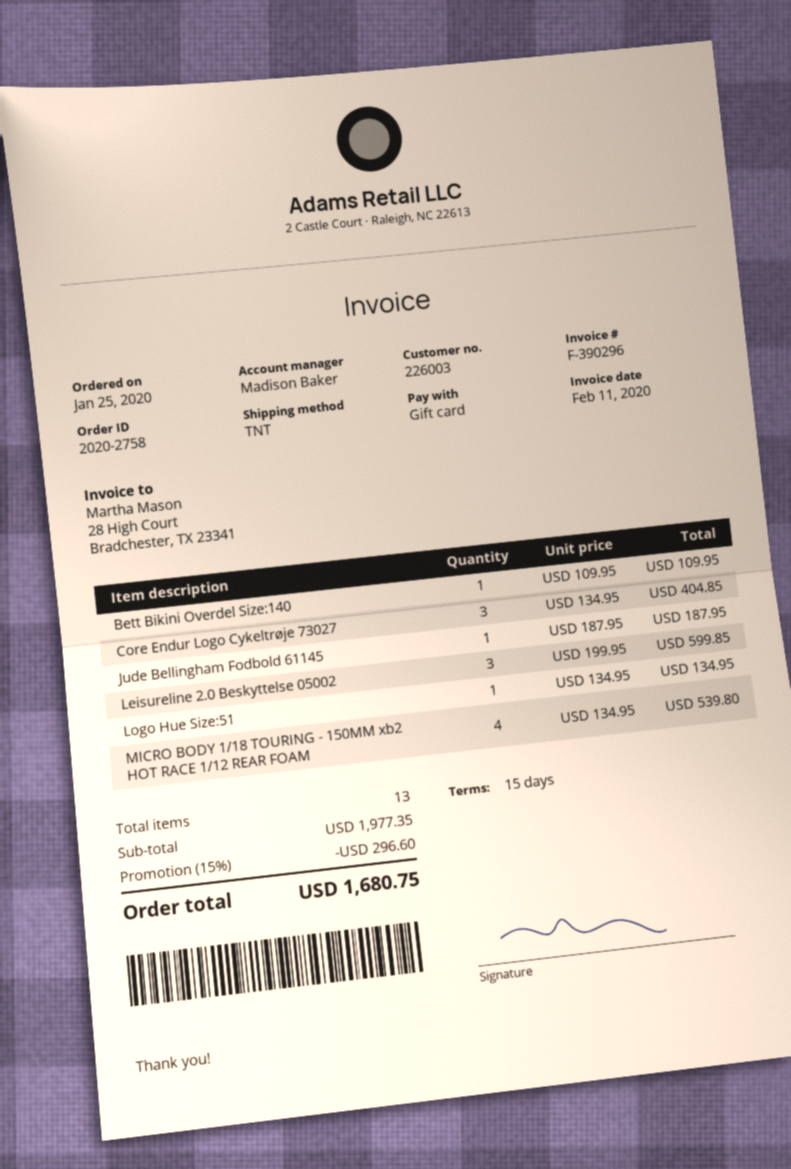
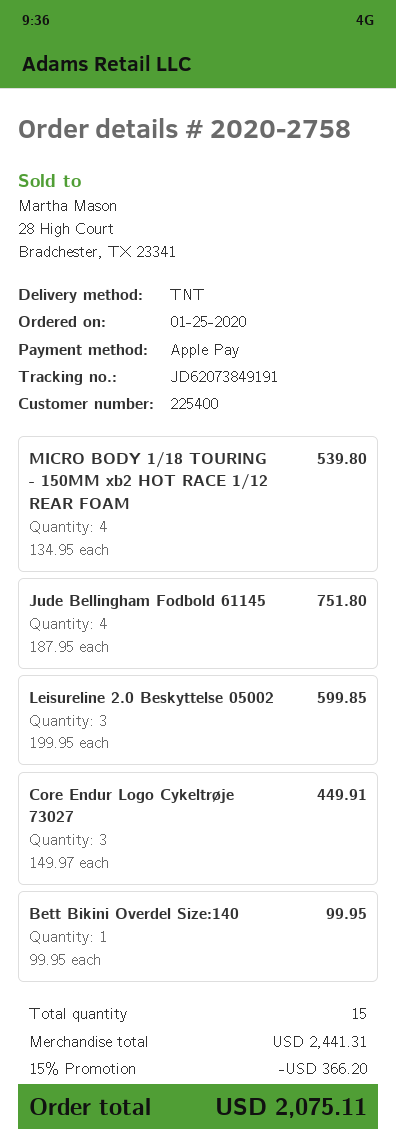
customer number: 226003 -> 225400
payment method: gift card -> Apple Pay
Bett Bikini Overdel Size:140: 1 x 109.95 = 109.95 -> 1 x 99.95 = 99.95
Core Endur Logo Cykeltrøje 73027: 3 x 134.95 = 404.85 -> 3 x 149.97 = 449.91
Jude Bellingham Fodbold 61145: 1 x 187.95 = 187.95 -> 4 x 187.95 = 751.80
Logo Hue Size:51: 1 x 134.95 = 134.95 -> none
total quantity: 13 -> 15
subtotal: 1977.35 -> 2441.31
discount: 15% = 296.60 -> 15% = 366.20
total: 1680.75 -> 2075.11

